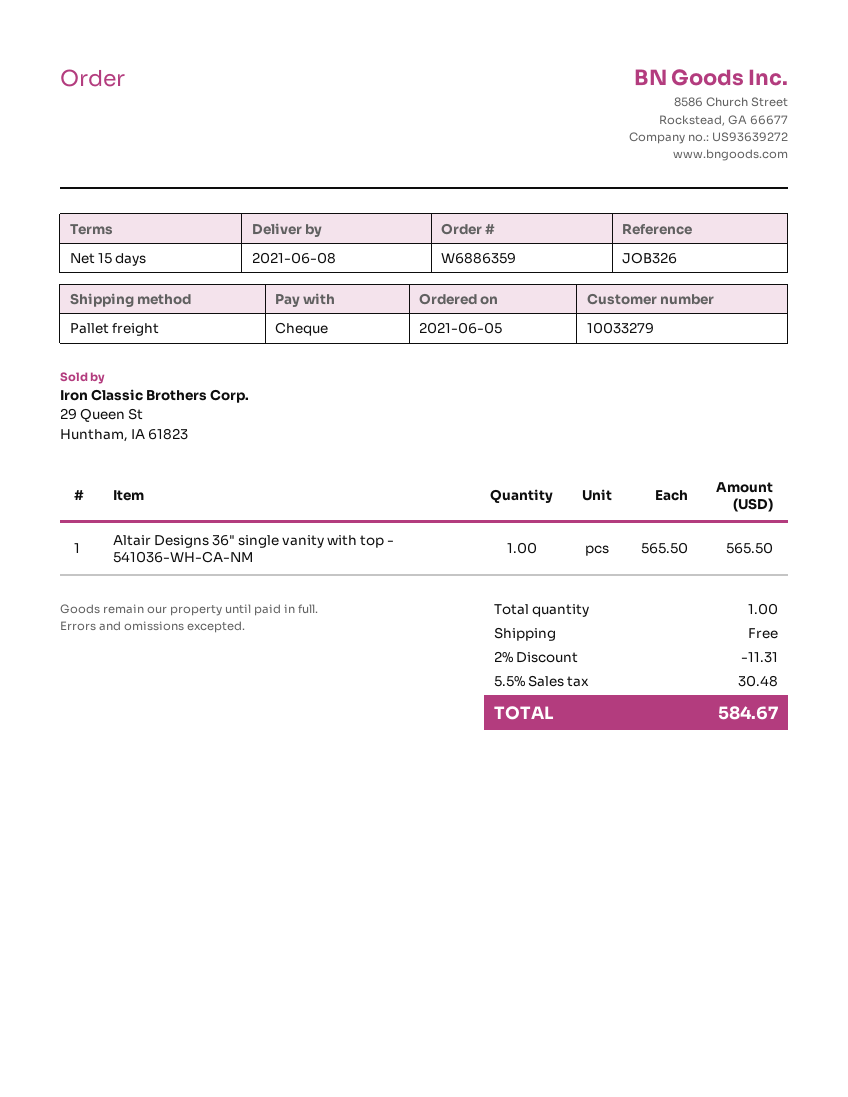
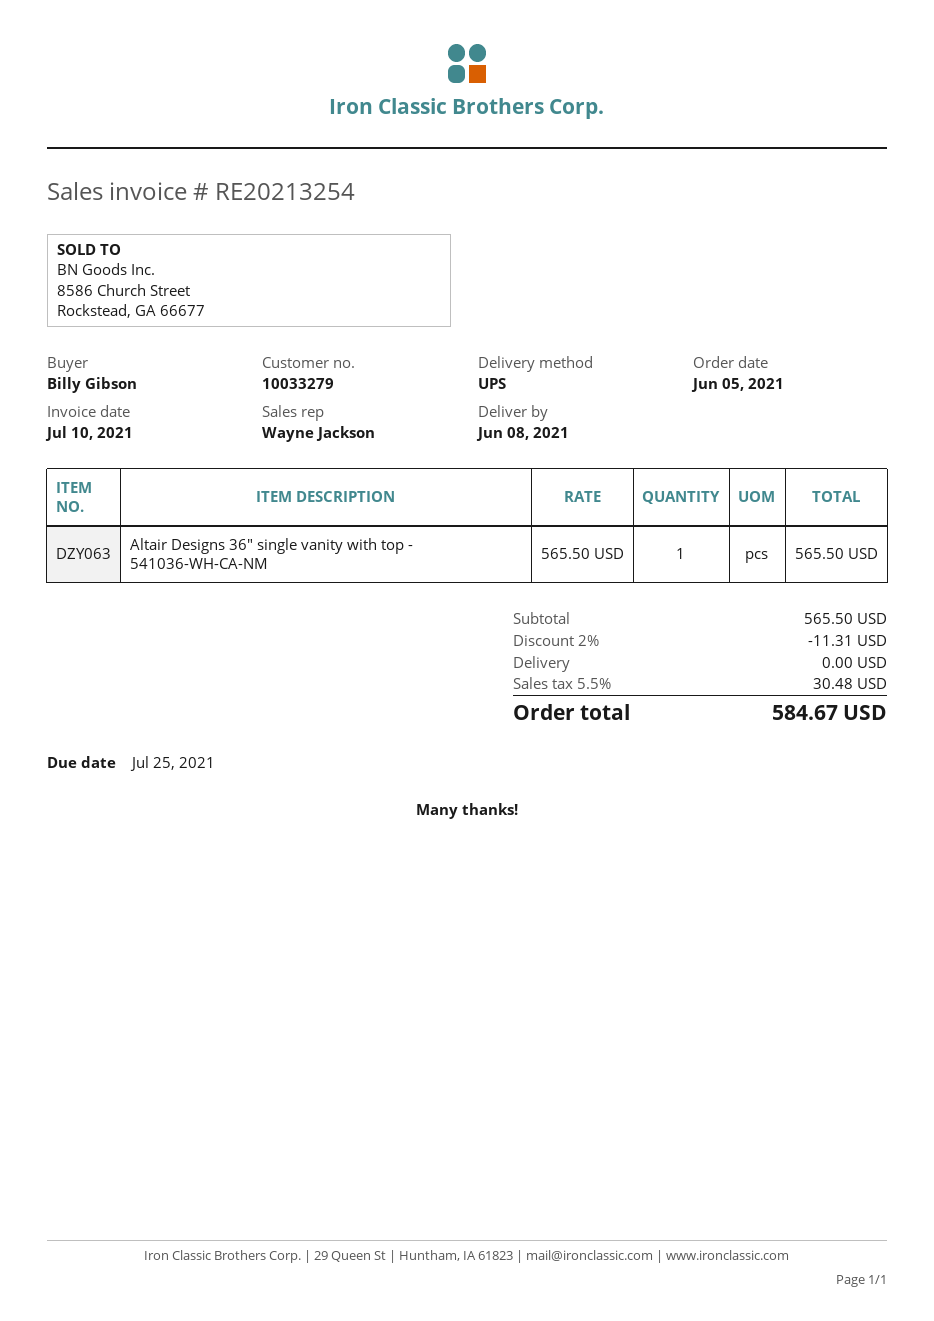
shipping method: pallet freight -> UPS

